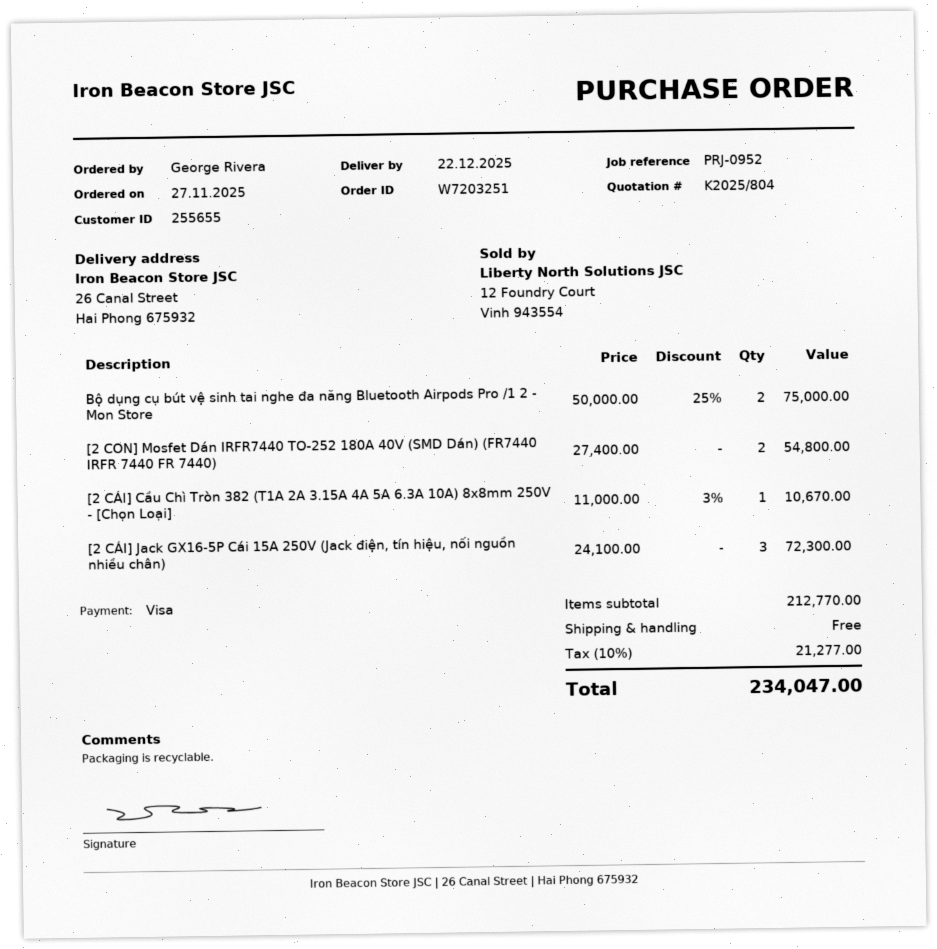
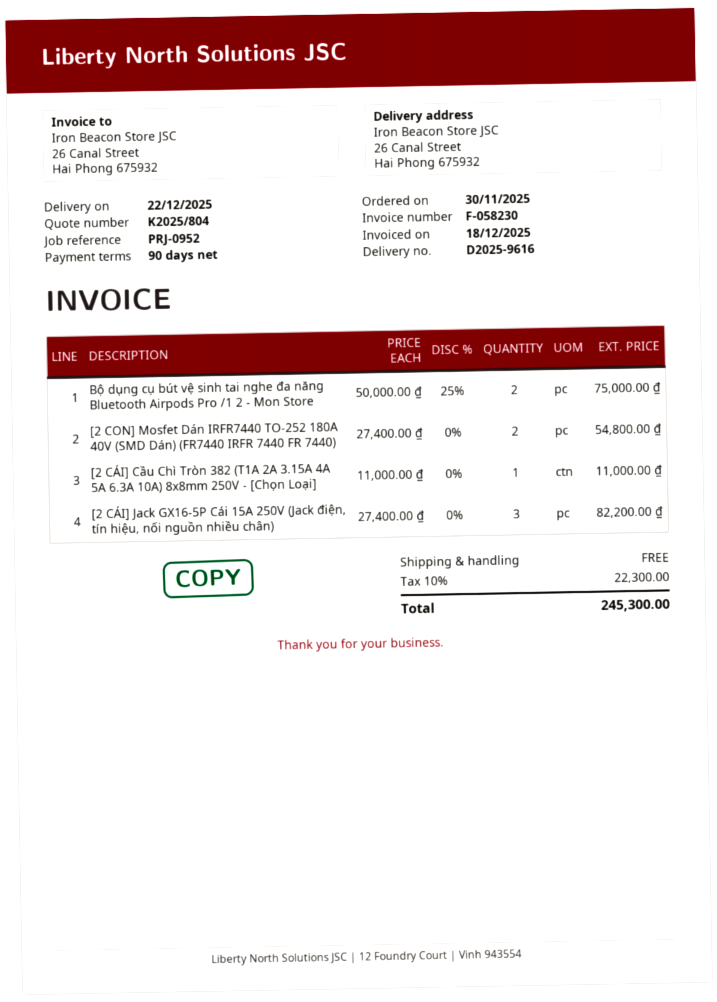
order date: 2025-11-27 -> 2025-11-30
[2 CÁI] Cầu Chì Tròn 382 (T1A 2A 3.15A 4A 5A 6.3A 10A) 8x8mm 250V - [Chọn Loại]: 1 x 11000.00 - 3% = 10670.00 -> 1 x 11000.00 = 11000.00
[2 CÁI] Jack GX16-5P Cái 15A 250V (Jack điện, tín hiệu, nối nguồn nhiều chân): 3 x 24100.00 = 72300.00 -> 3 x 27400.00 = 82200.00
tax: 10% = 21277.00 -> 10% = 22300.00
total: 234047.00 -> 245300.00

